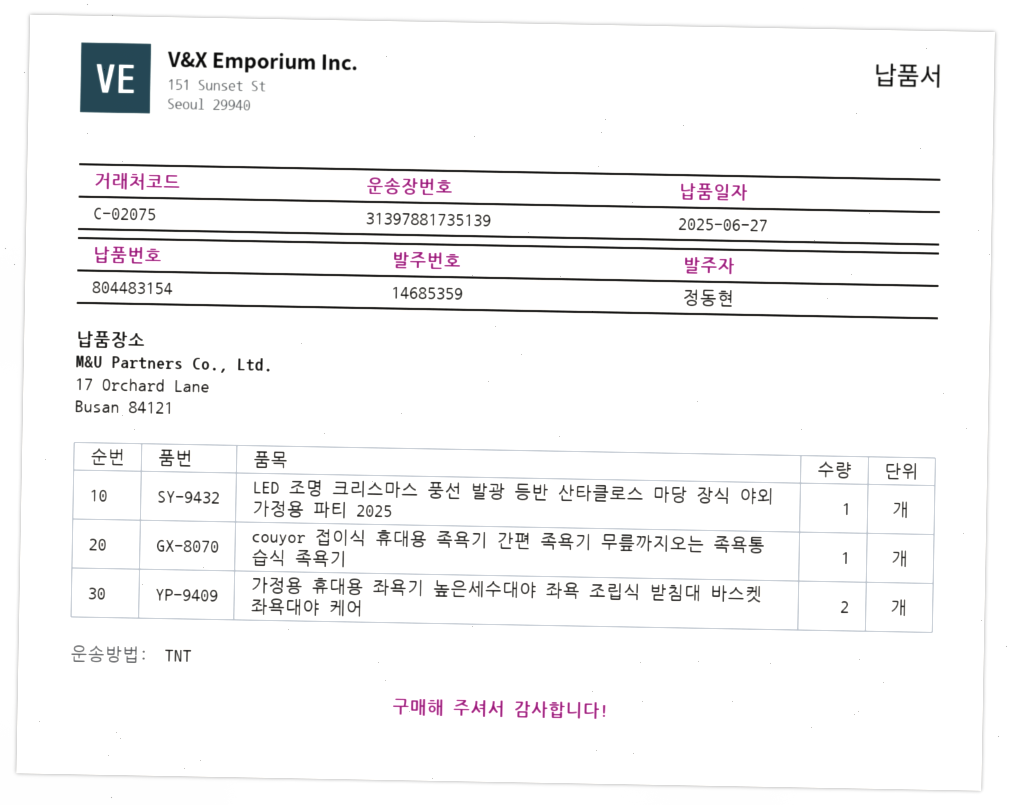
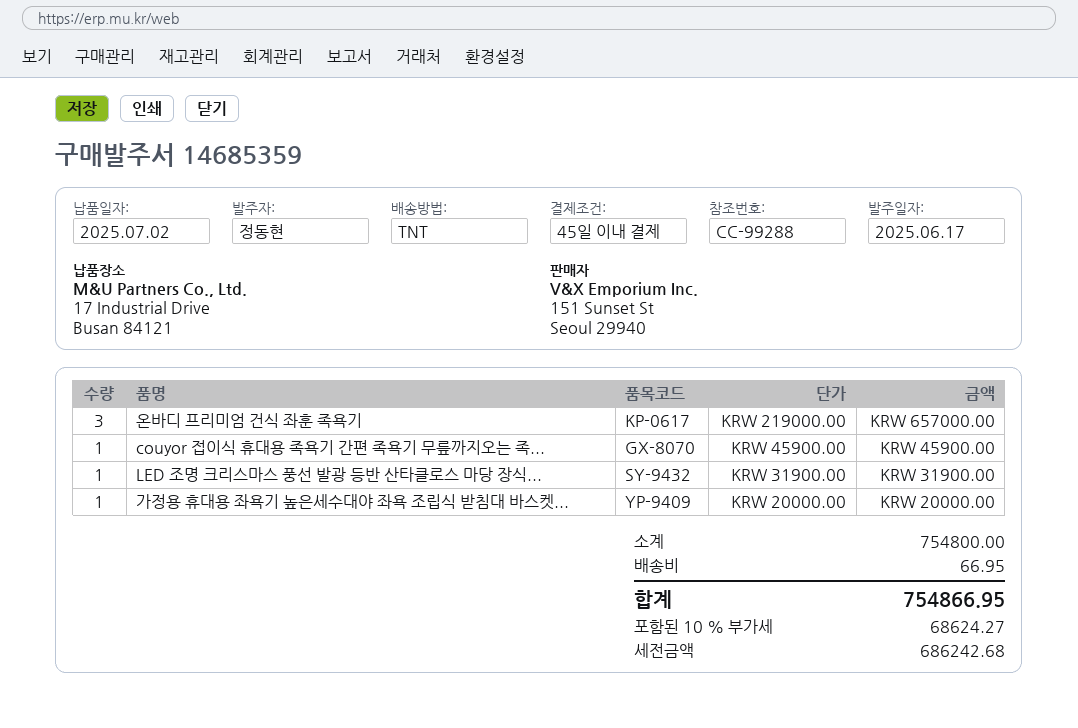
delivery date: 2025-06-27 -> 2025-07-02
ship to: 17 Orchard Lane, Busan 84121 -> 17 Industrial Drive, Busan 84121
가정용 휴대용 좌욕기 높은세수대야 좌욕 조립식 받침대 바스켓 좌욕대야 케어: 2 -> 1
온바디 프리미엄 건식 좌훈 족욕기: none -> 3

